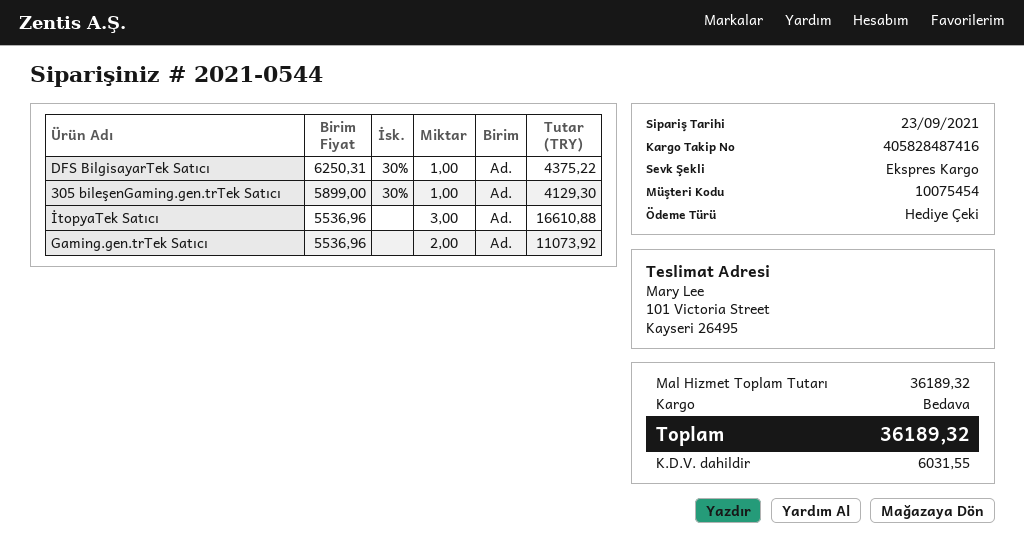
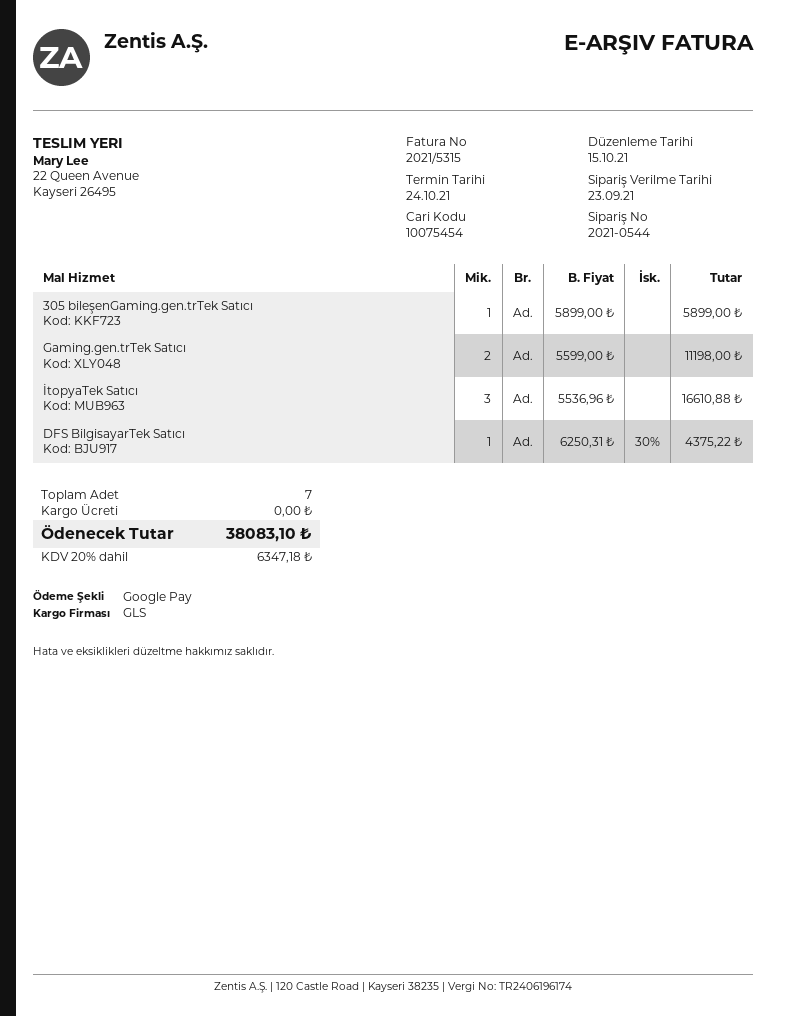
payment method: gift card -> Google Pay
shipping method: express -> GLS
ship to: 101 Victoria Street, Kayseri 26495 -> 22 Queen Avenue, Kayseri 26495
305 bileşenGaming.gen.trTek Satıcı: 1 x 5899.00 - 30% = 4129.30 -> 1 x 5899.00 = 5899.00
Gaming.gen.trTek Satıcı: 2 x 5536.96 = 11073.92 -> 2 x 5599.00 = 11198.00
tax: 6031.55 -> 6347.18
total: 36189.32 -> 38083.10

